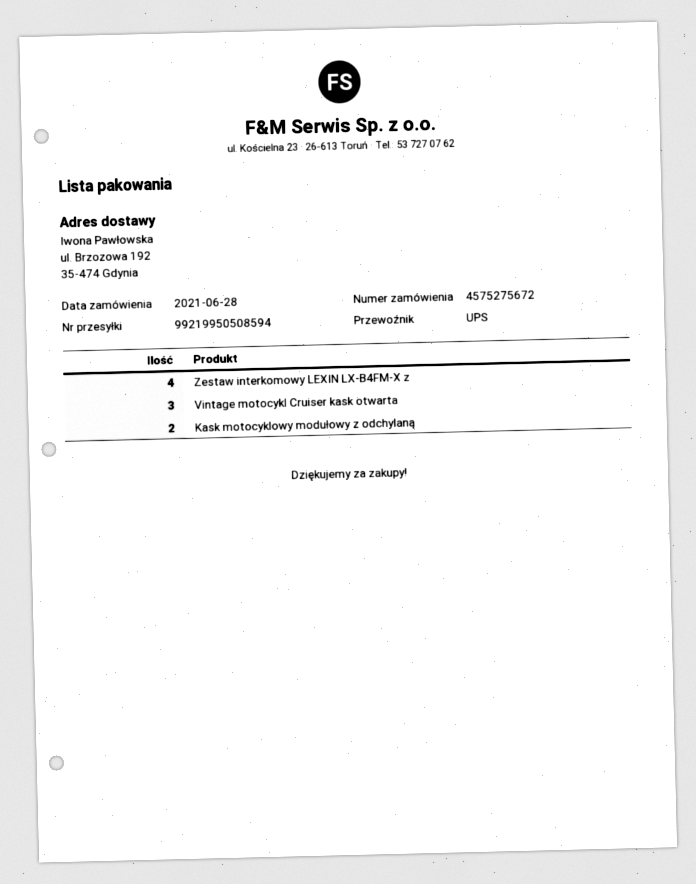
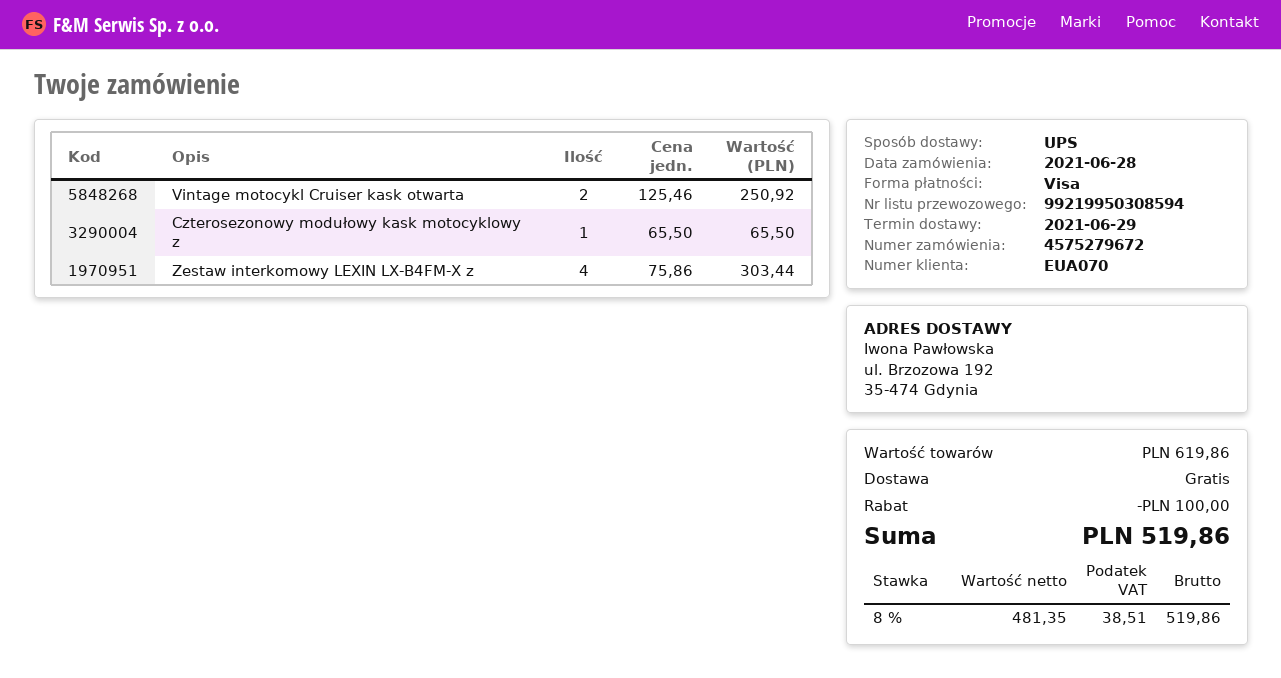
order number: 4575275672 -> 4575279672
tracking number: 99219950508594 -> 99219950308594
Vintage motocykl Cruiser kask otwarta: 3 -> 2
Kask motocyklowy modułowy z odchylaną: 2 -> none
Czterosezonowy modułowy kask motocyklowy z: none -> 1

